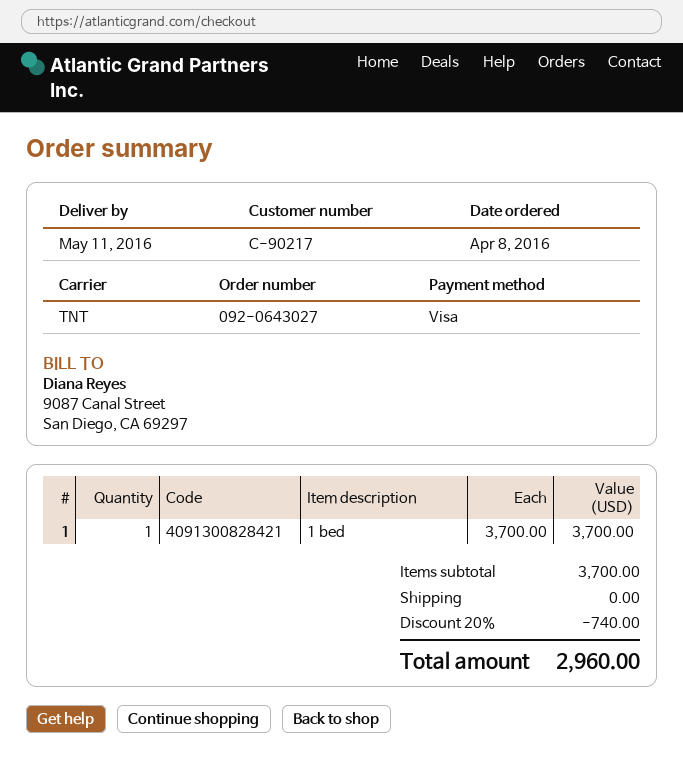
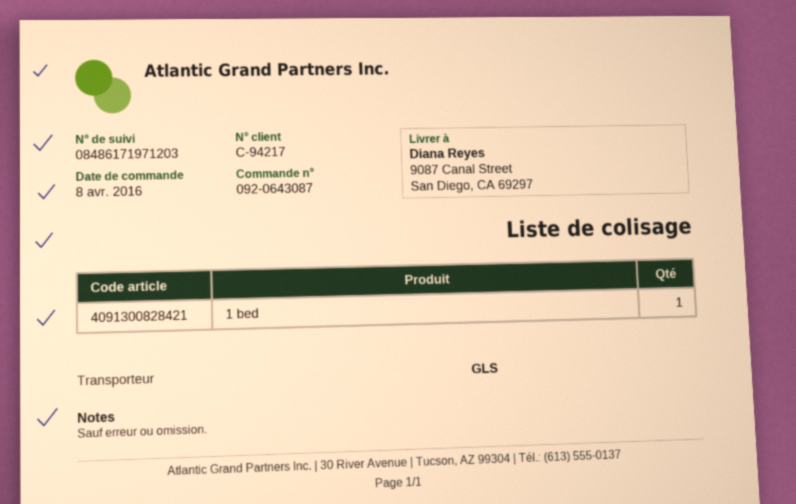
order number: 092-0643027 -> 092-0643087
customer number: C-90217 -> C-94217
shipping method: TNT -> GLS

